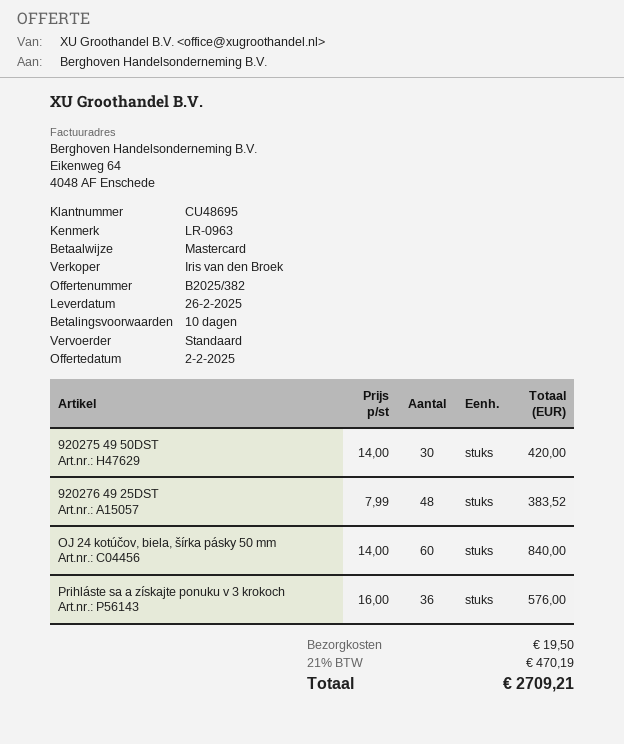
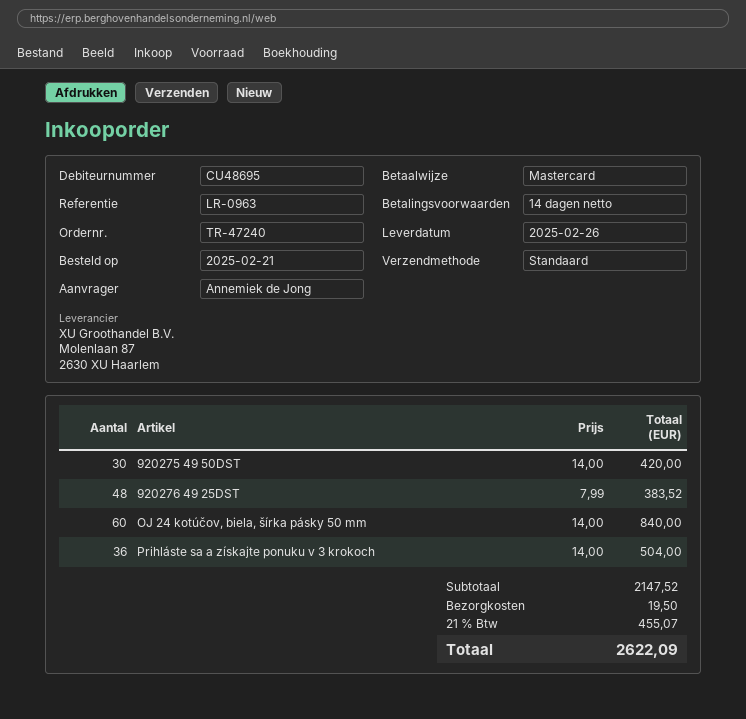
payment terms: 10 days -> 14 days
Prihláste sa a získajte ponuku v 3 krokoch: 36 x 16.00 = 576.00 -> 36 x 14.00 = 504.00
tax: 21% = 470.19 -> 21% = 455.07
total: 2709.21 -> 2622.09

